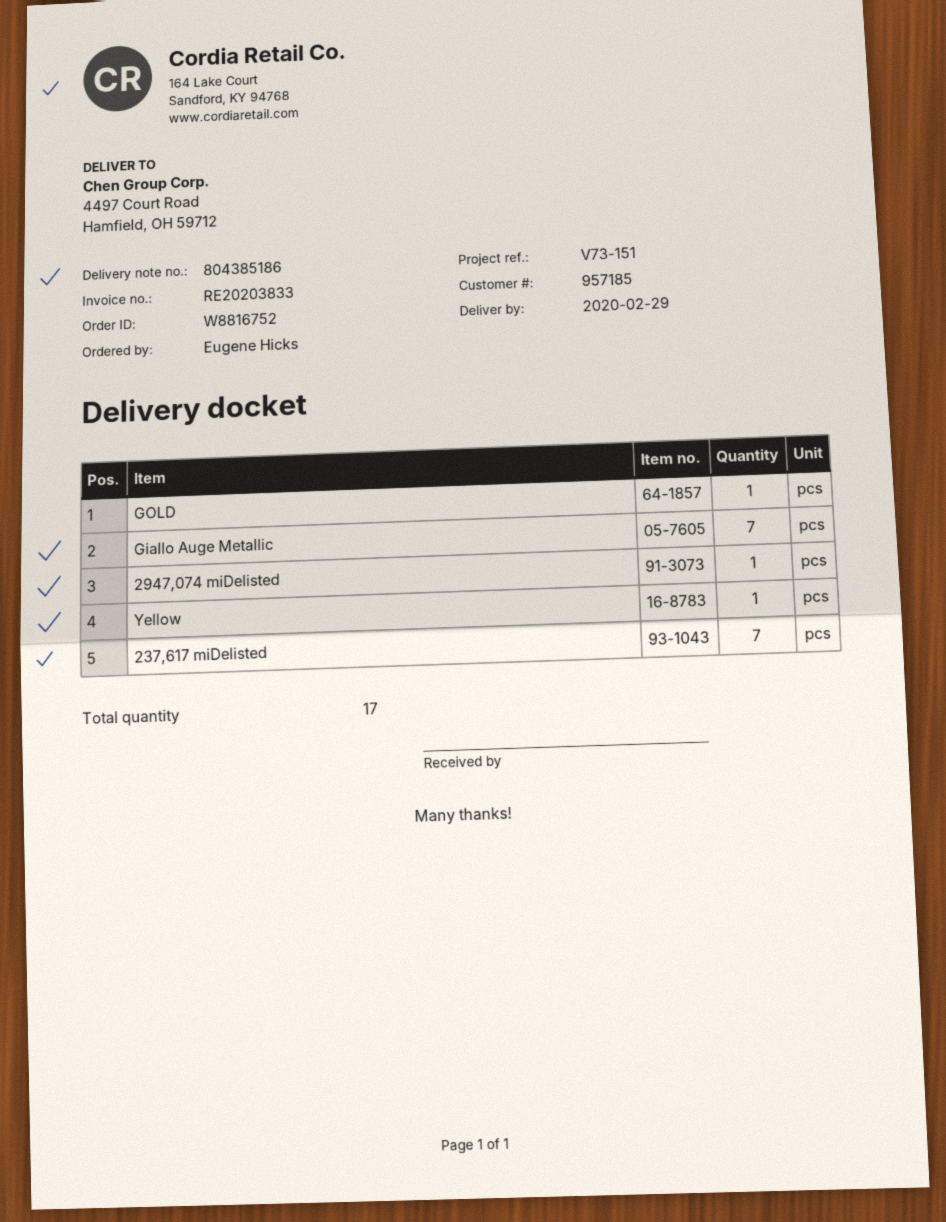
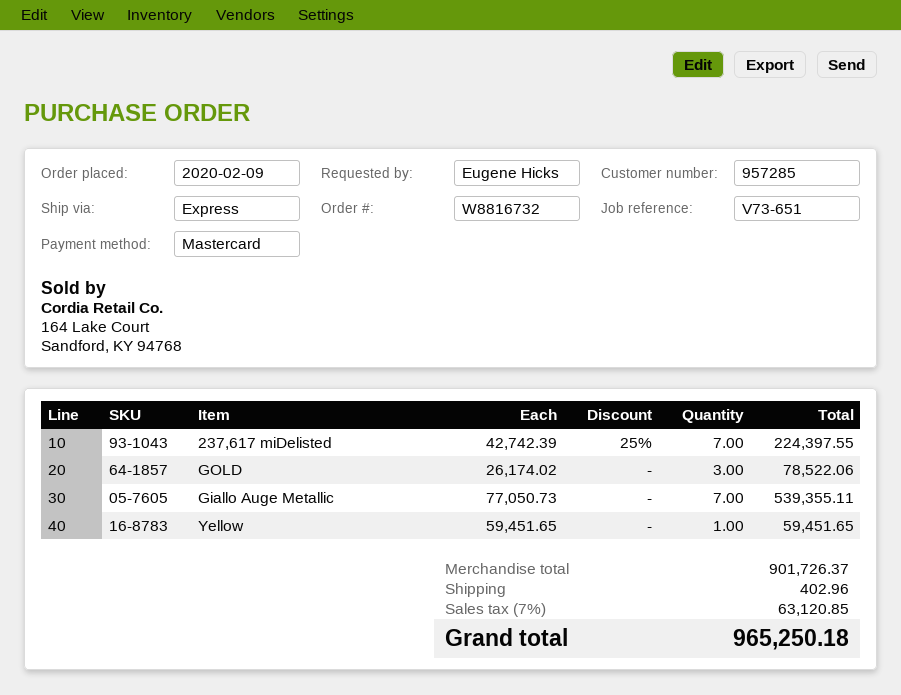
order number: W8816752 -> W8816732
customer number: 957185 -> 957285
reference: V73-151 -> V73-651
GOLD: 1 -> 3
2947,074 miDelisted: 1 -> none

